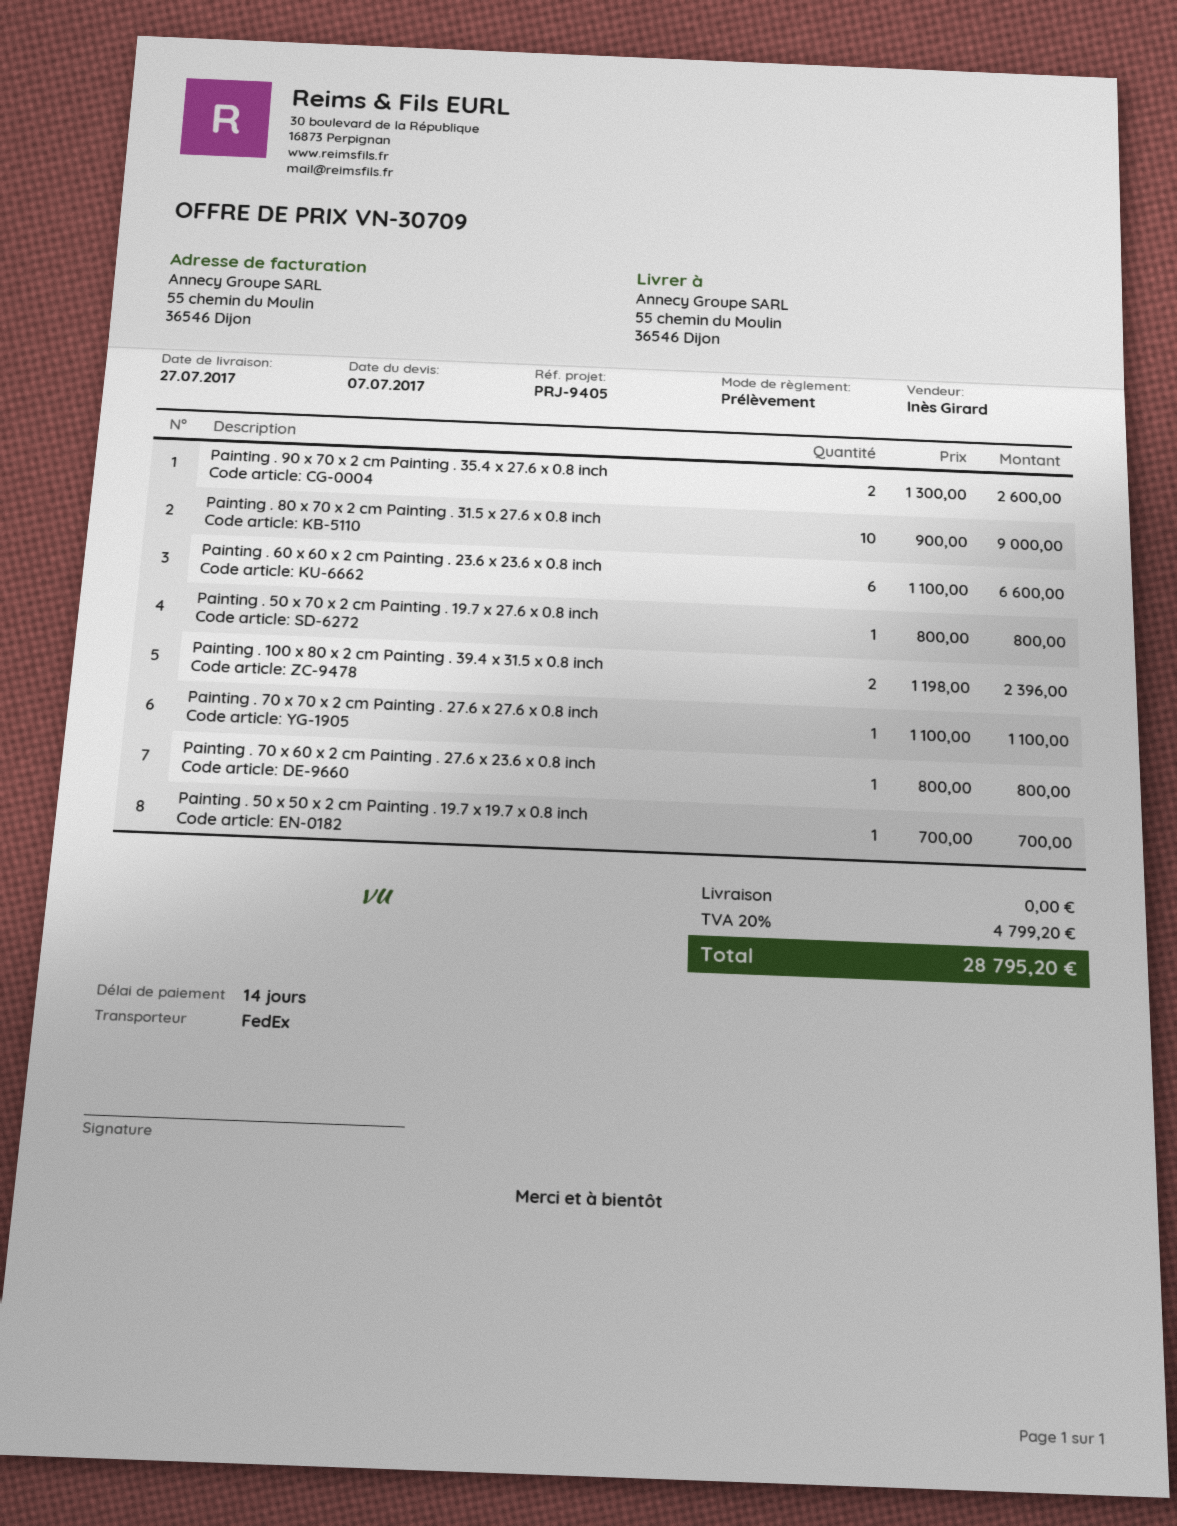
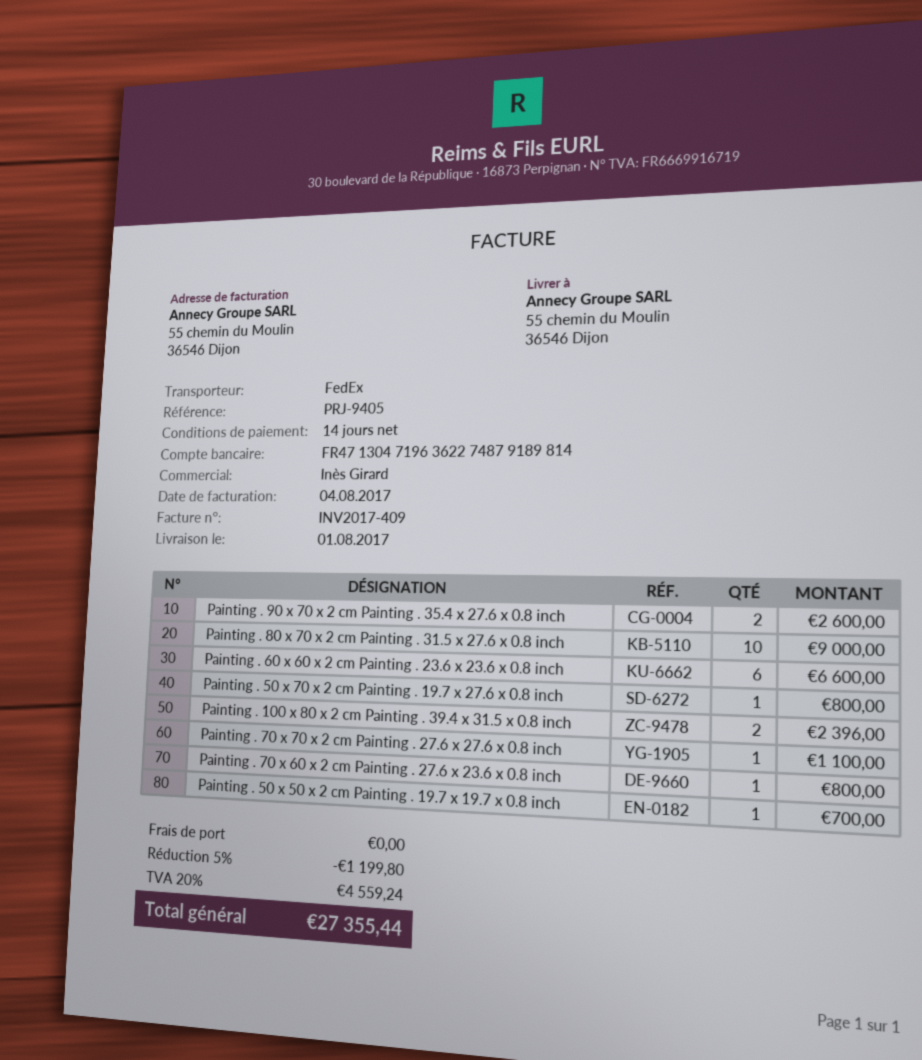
delivery date: 2017-07-27 -> 2017-08-01
discount: none -> 5% = 1199.80
tax: 20% = 4799.20 -> 20% = 4559.24
total: 28795.20 -> 27355.44

